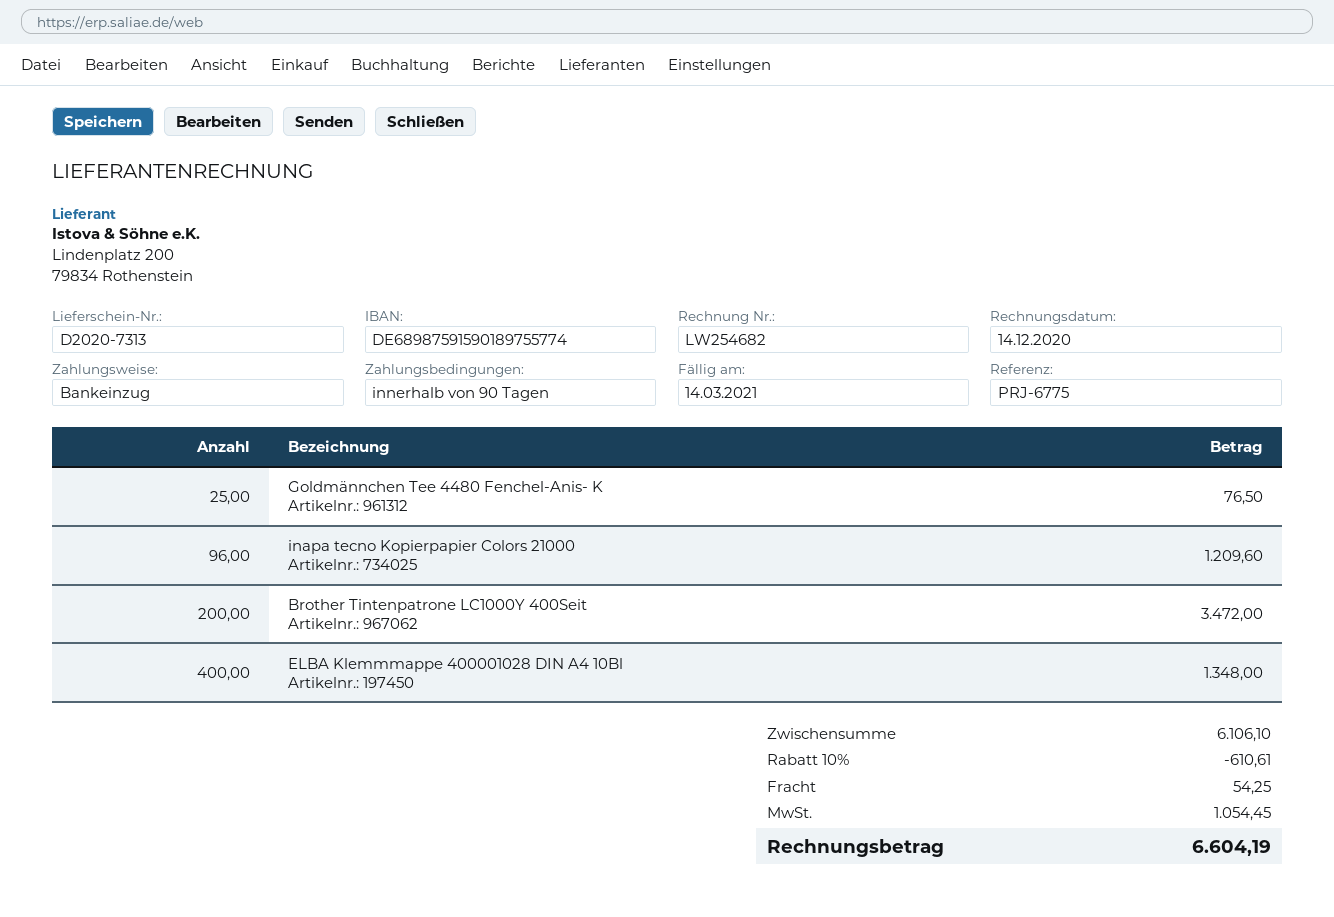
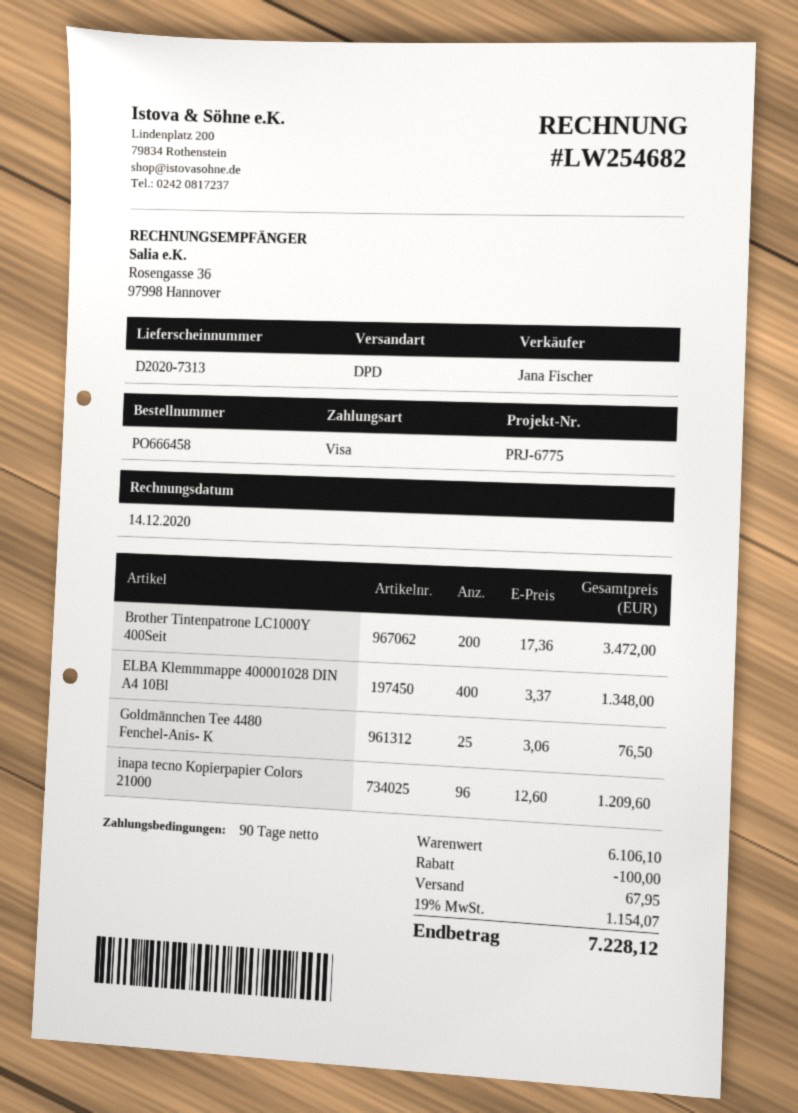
payment method: direct debit -> Visa
discount: 610.61 -> 100.00
shipping: 54.25 -> 67.95
tax: 1054.45 -> 1154.07
total: 6604.19 -> 7228.12

